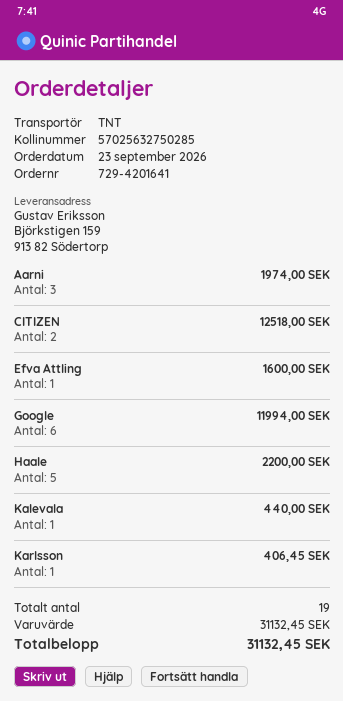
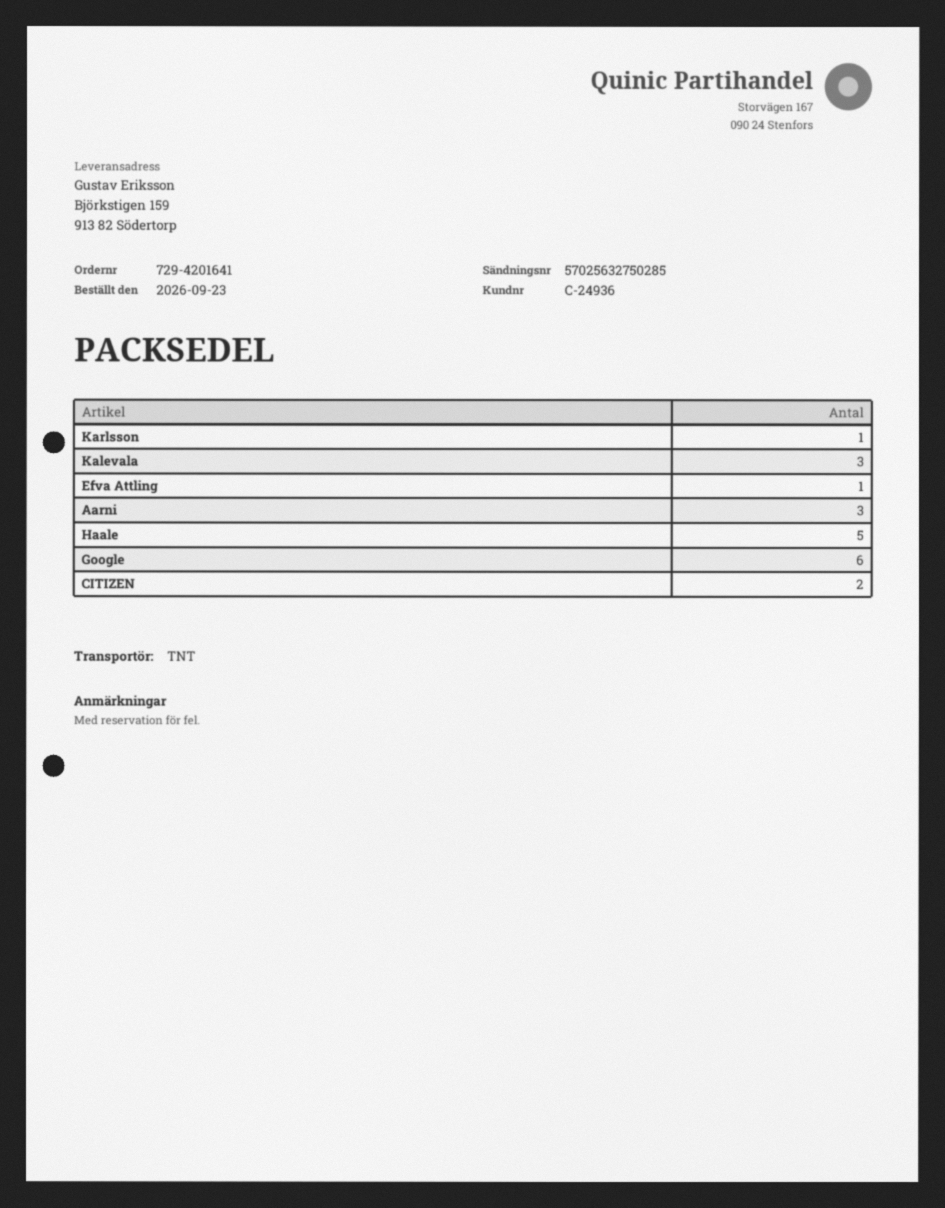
Kalevala: 1 -> 3

